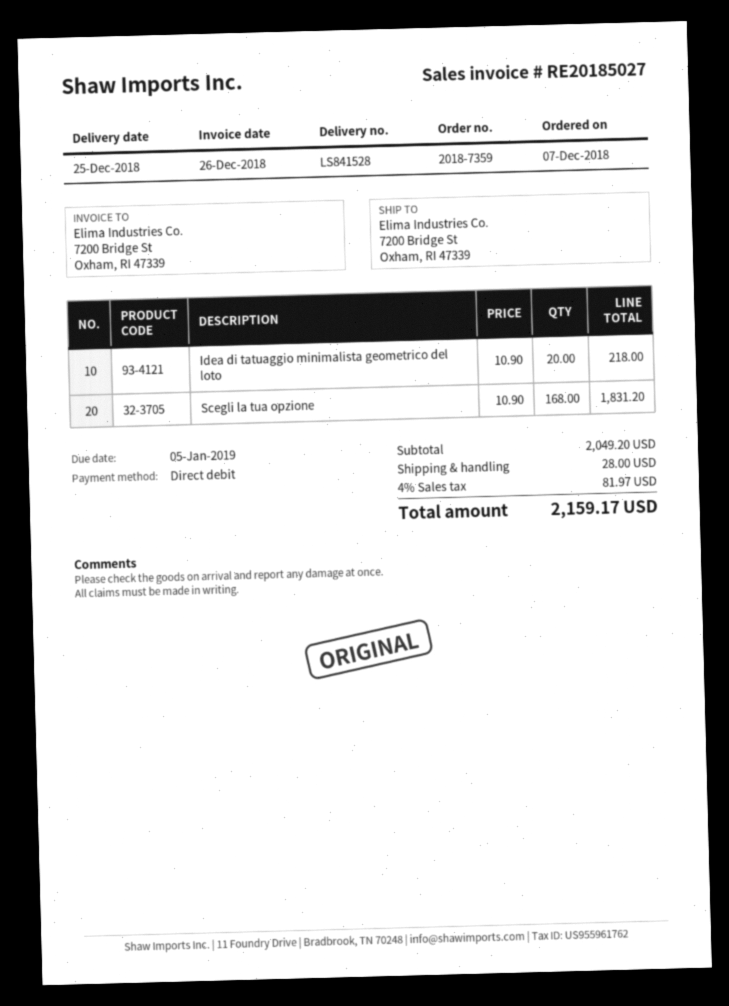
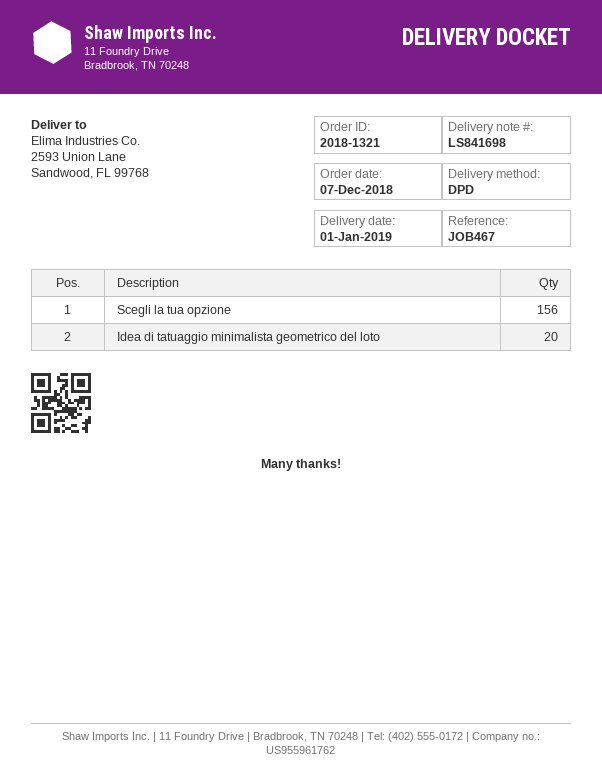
order number: 2018-7359 -> 2018-1321
delivery note number: LS841528 -> LS841698
delivery date: 2018-12-25 -> 2019-01-01
ship to: 7200 Bridge St, Oxham, RI 47339 -> 2593 Union Lane, Sandwood, FL 99768
Scegli la tua opzione: 168 -> 156

